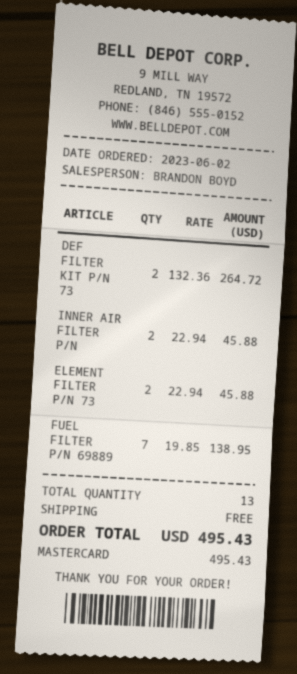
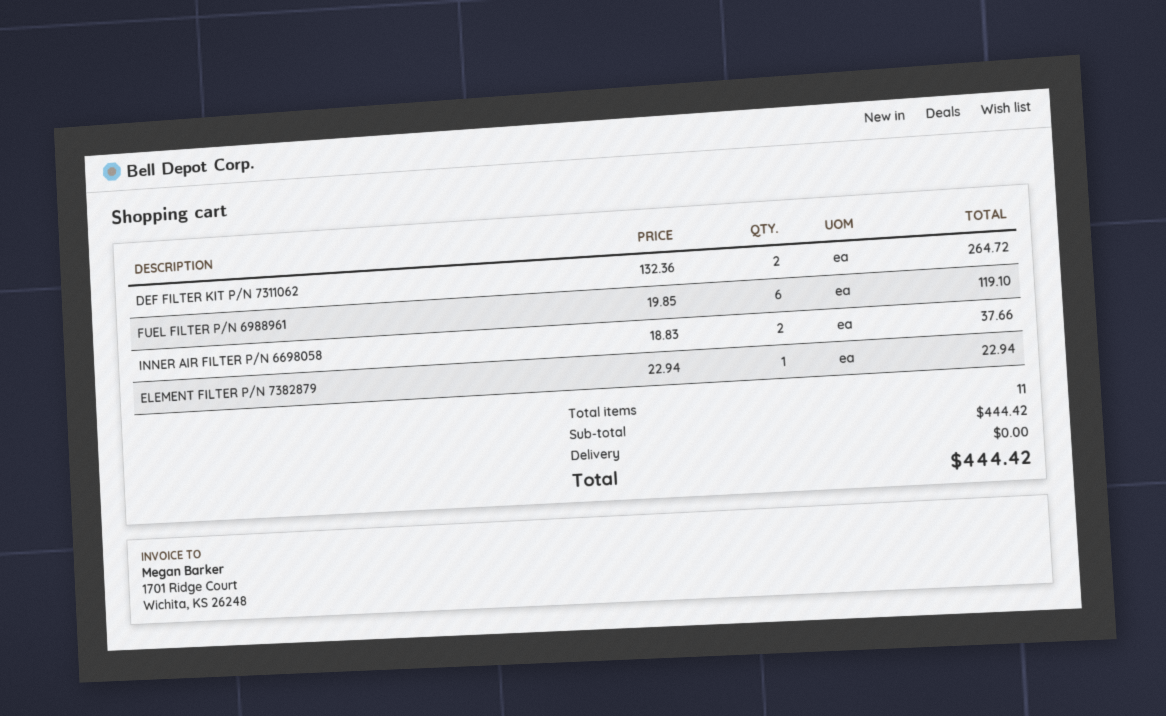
INNER AIR FILTER P/N: 2 x 22.94 = 45.88 -> 2 x 18.83 = 37.66
ELEMENT FILTER P/N 73: 2 x 22.94 = 45.88 -> 1 x 22.94 = 22.94
FUEL FILTER P/N 69889: 7 x 19.85 = 138.95 -> 6 x 19.85 = 119.10
total quantity: 13 -> 11
total: 495.43 -> 444.42

